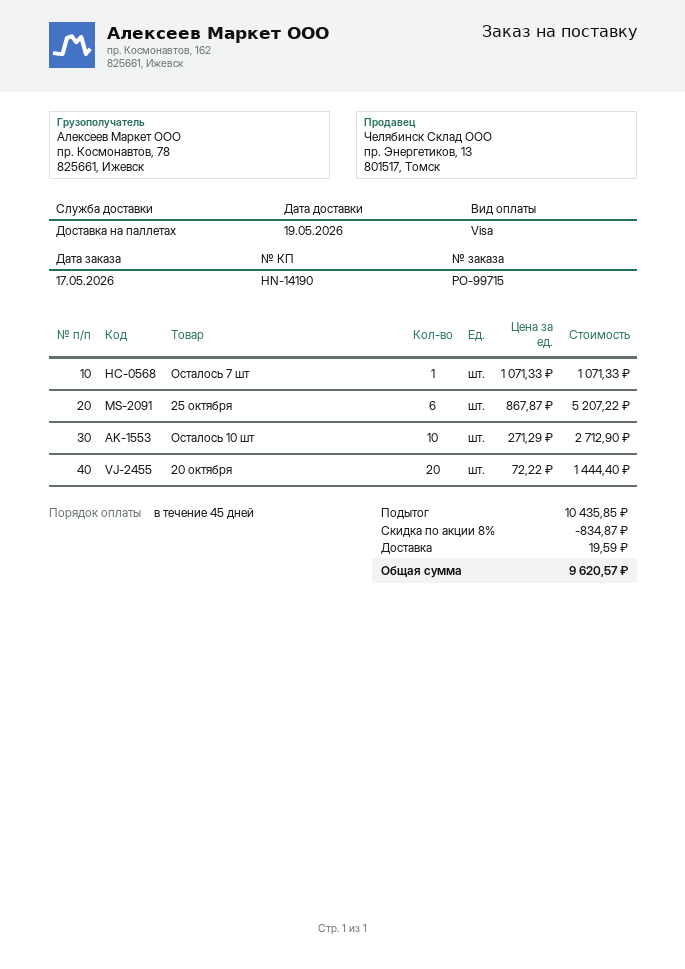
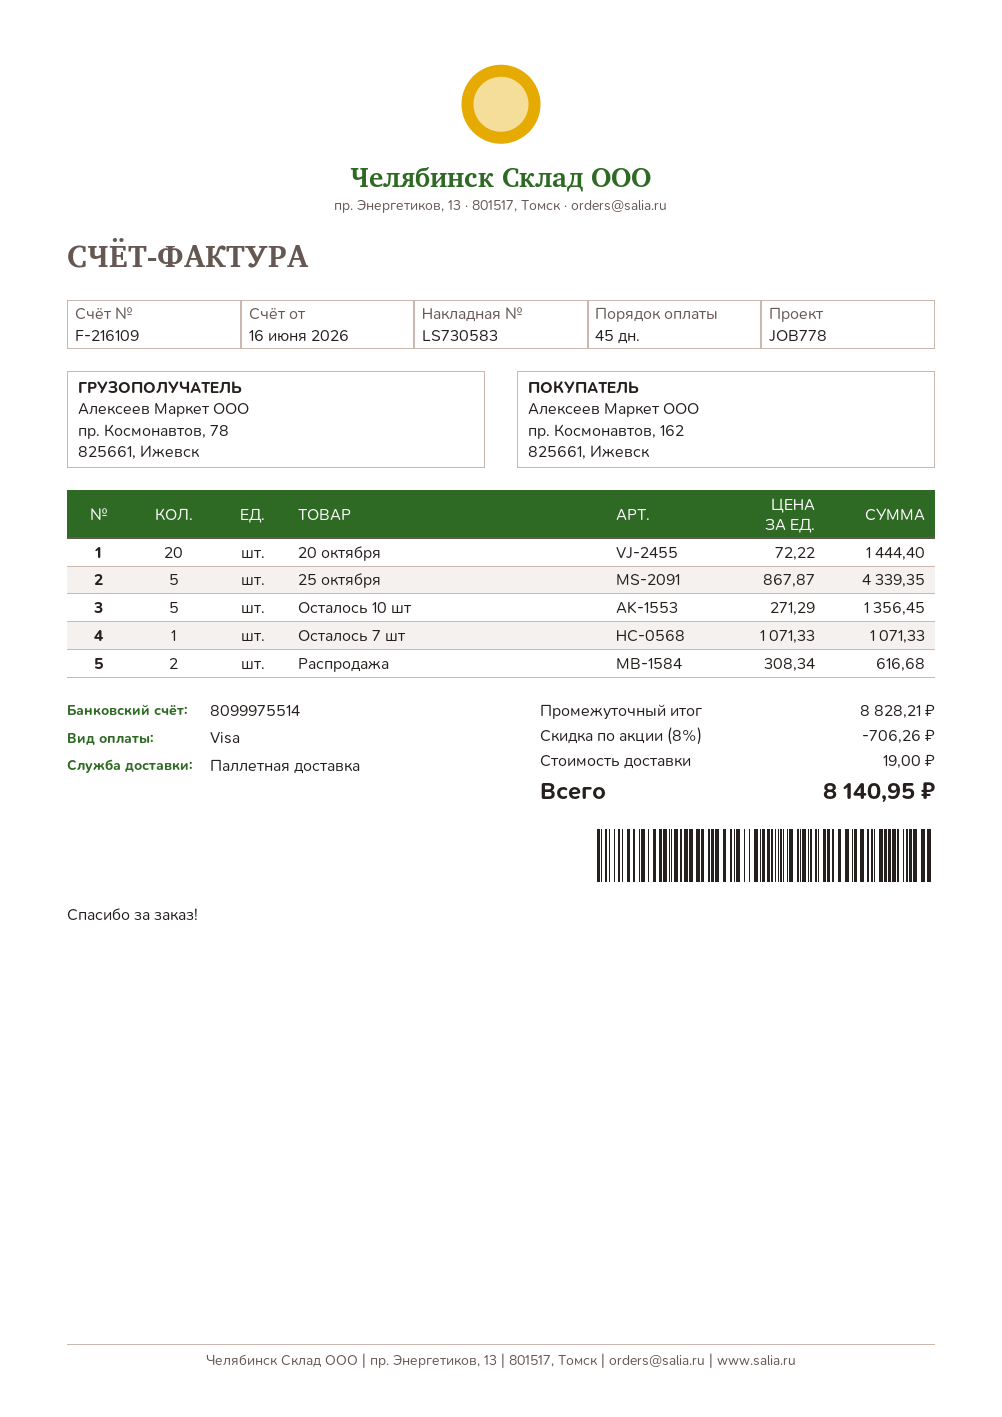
25 октября: 6 x 867.87 = 5207.22 -> 5 x 867.87 = 4339.35
Осталось 10 шт: 10 x 271.29 = 2712.90 -> 5 x 271.29 = 1356.45
Распродажа: none -> 2 x 308.34 = 616.68
subtotal: 10435.85 -> 8828.21
discount: 8% = 834.87 -> 8% = 706.26
shipping: 19.59 -> 19.00
total: 9620.57 -> 8140.95

